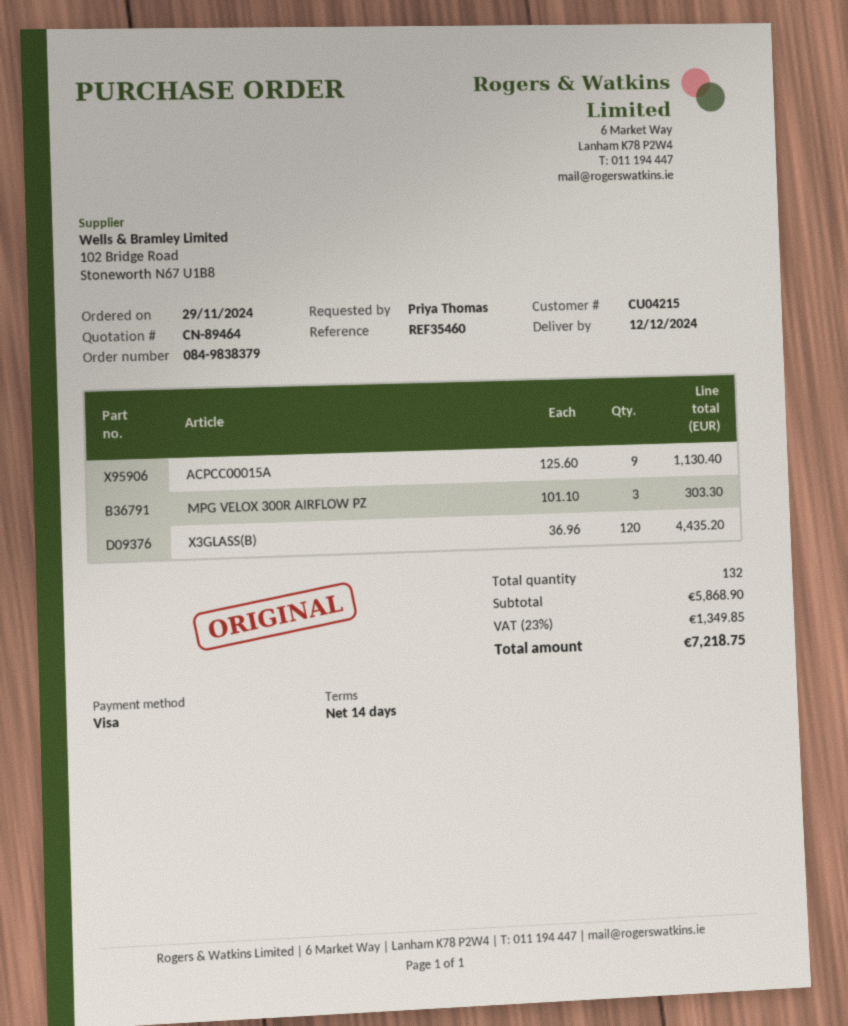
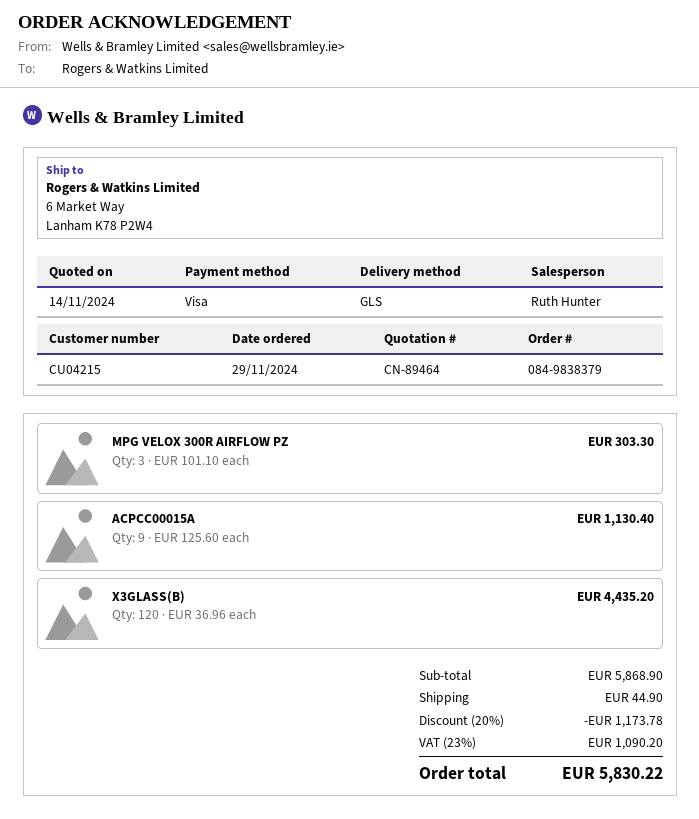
discount: none -> 20% = 1173.78
shipping: none -> 44.90
tax: 23% = 1349.85 -> 23% = 1090.20
total: 7218.75 -> 5830.22

